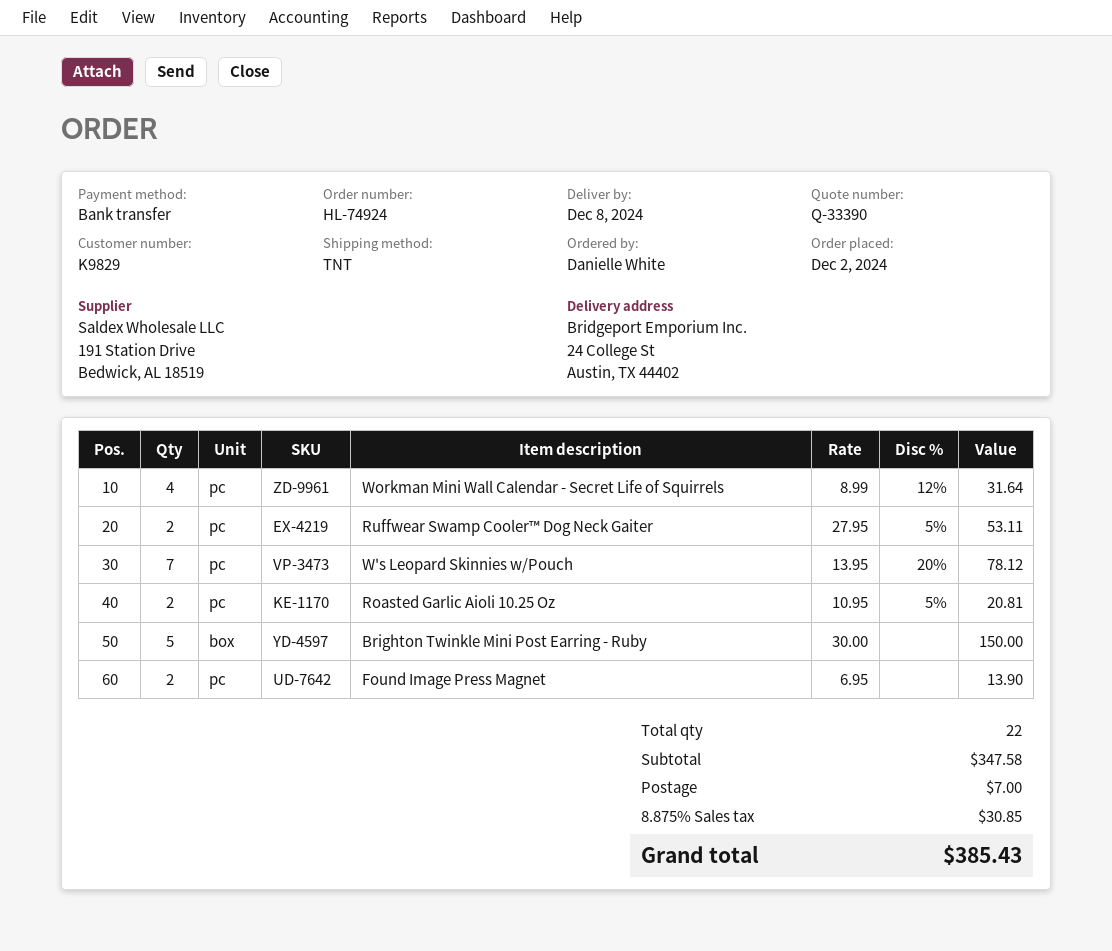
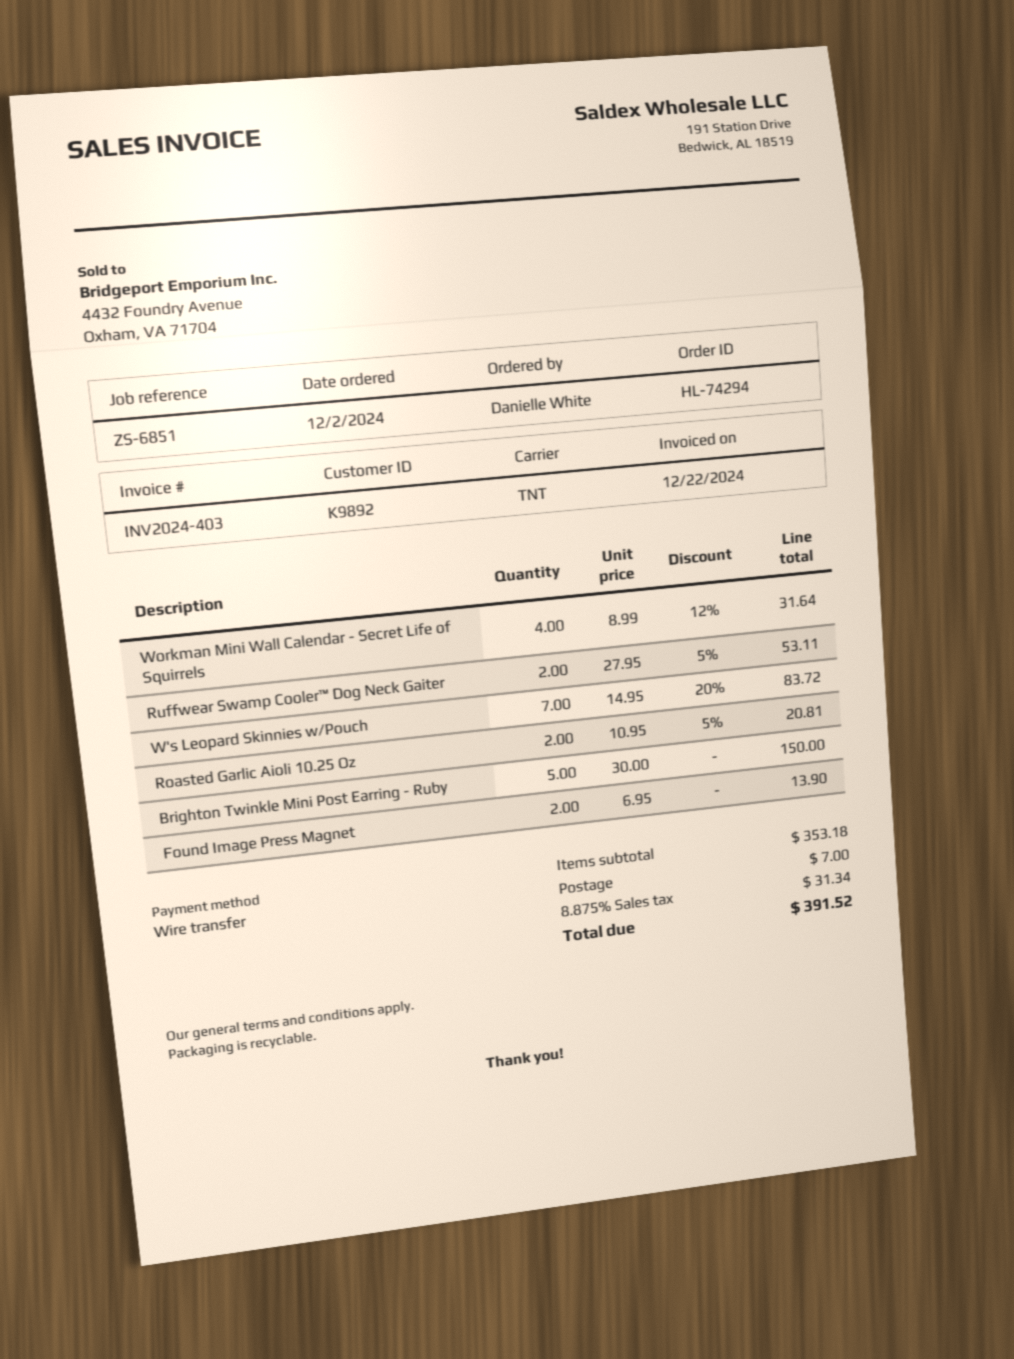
order number: HL-74924 -> HL-74294
customer number: K9829 -> K9892
W's Leopard Skinnies w/Pouch: 7 x 13.95 - 20% = 78.12 -> 7 x 14.95 - 20% = 83.72
subtotal: 347.58 -> 353.18
tax: 8.875% = 30.85 -> 8.875% = 31.34
total: 385.43 -> 391.52

